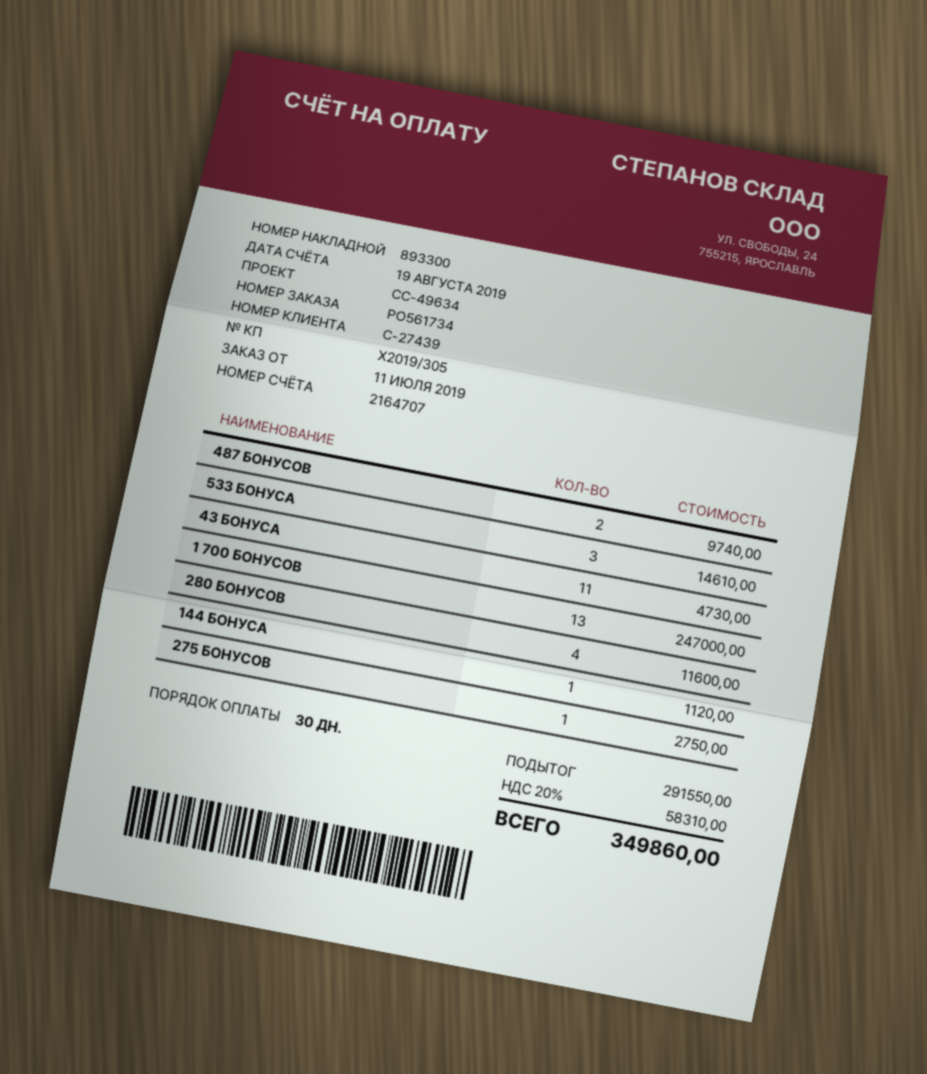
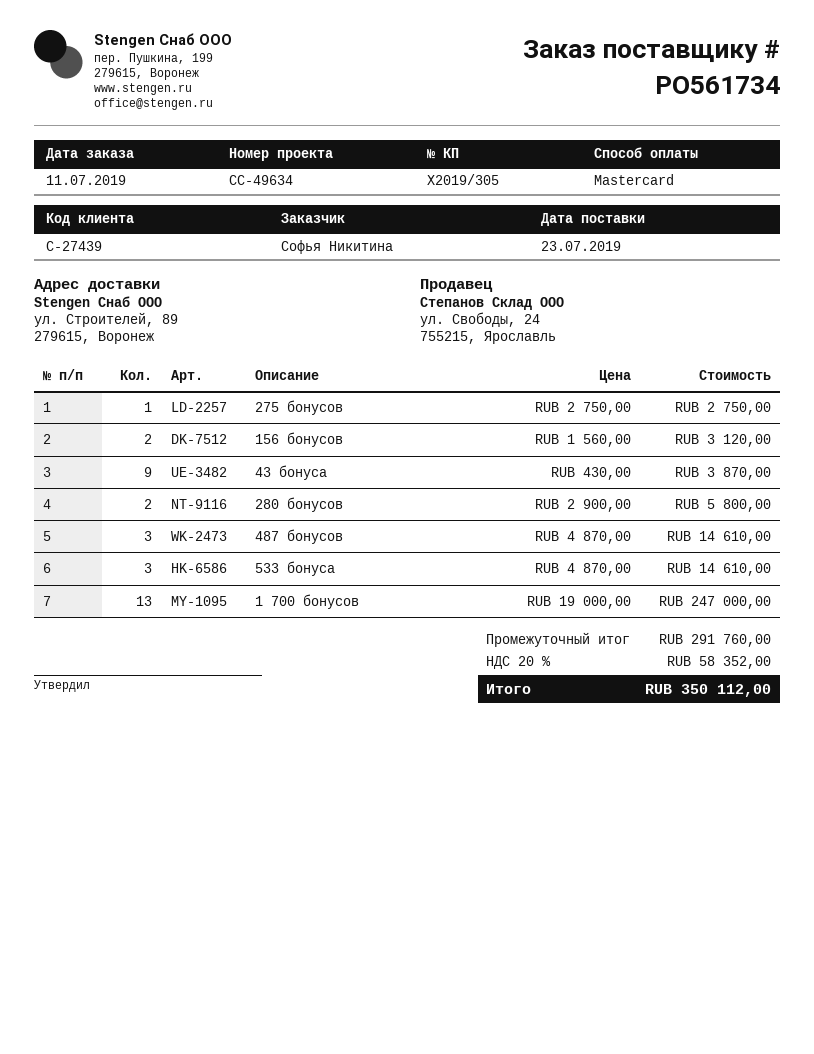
487 БОНУСОВ: 2 for 9740.00 -> 3 for 14610.00
43 БОНУСА: 11 for 4730.00 -> 9 for 3870.00
280 БОНУСОВ: 4 for 11600.00 -> 2 for 5800.00
144 БОНУСА: 1 for 1120.00 -> none
156 бонусов: none -> 2 for 3120.00
subtotal: 291550.00 -> 291760.00
tax: 20% = 58310.00 -> 20% = 58352.00
total: 349860.00 -> 350112.00

